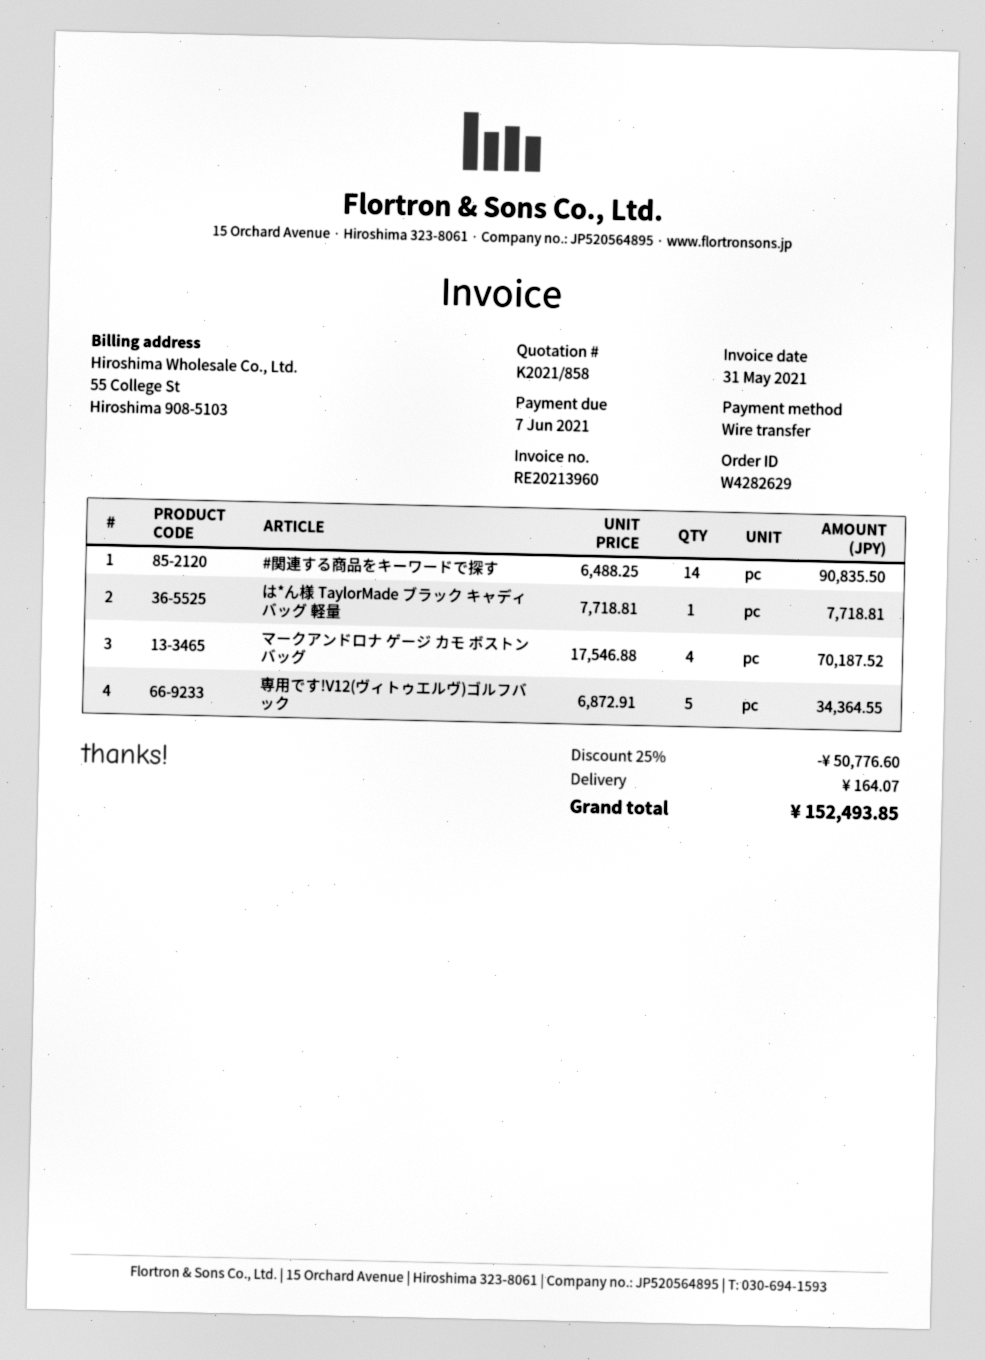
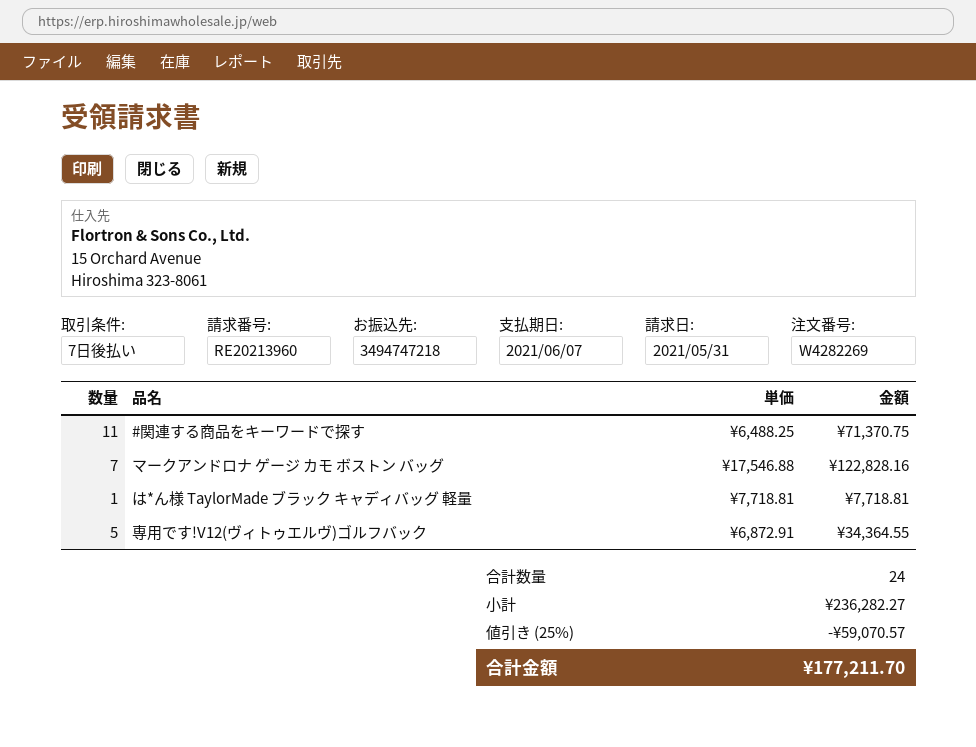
order number: W4282629 -> W4282269
#関連する商品をキーワードで探す: 14 x 6488.25 = 90835.50 -> 11 x 6488.25 = 71370.75
マークアンドロナ ゲージ カモ ボストン バッグ: 4 x 17546.88 = 70187.52 -> 7 x 17546.88 = 122828.16
discount: 25% = 50776.60 -> 25% = 59070.57
shipping: 164.07 -> none
total: 152493.85 -> 177211.70

